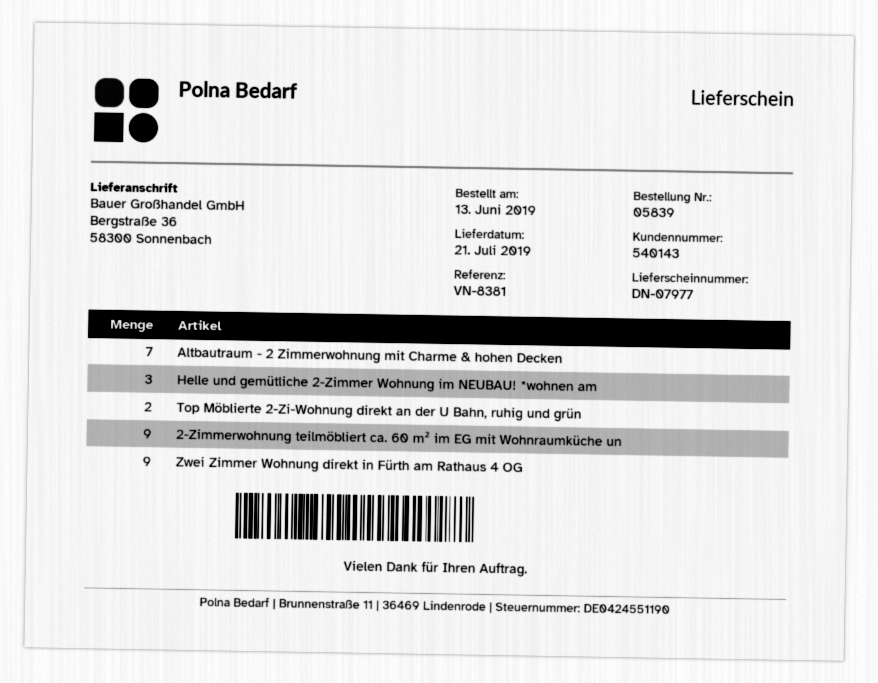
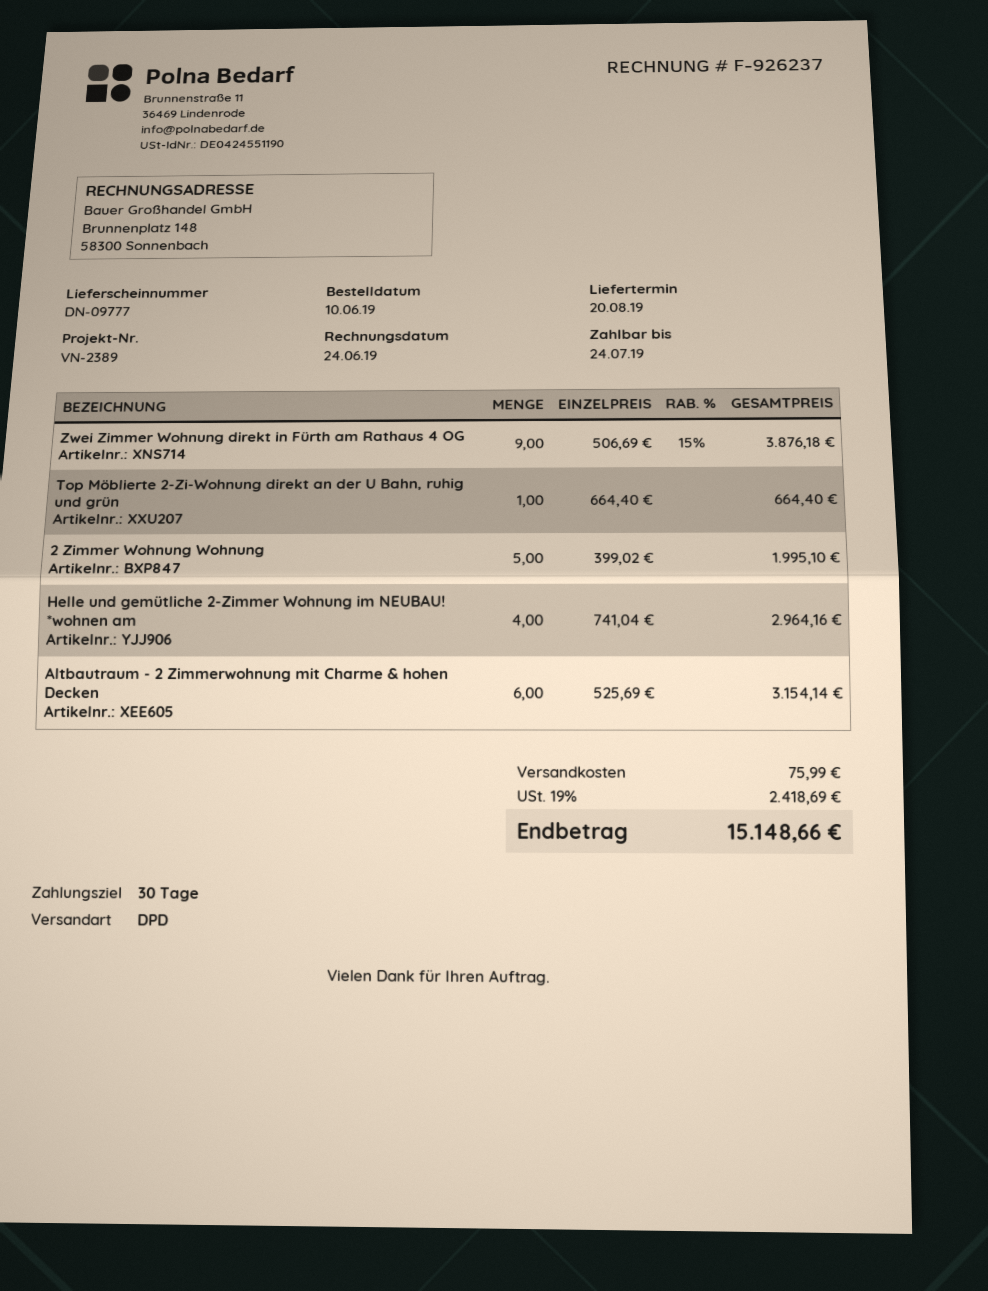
order date: 2019-06-13 -> 2019-06-10
delivery note number: DN-07977 -> DN-09777
delivery date: 2019-07-21 -> 2019-08-20
reference: VN-8381 -> VN-2389
Altbautraum - 2 Zimmerwohnung mit Charme & hohen Decken: 7 -> 6
Helle und gemütliche 2-Zimmer Wohnung im NEUBAU! *wohnen am: 3 -> 4
Top Möblierte 2-Zi-Wohnung direkt an der U Bahn, ruhig und grün: 2 -> 1
2-Zimmerwohnung teilmöbliert ca. 60 m² im EG mit Wohnraumküche un: 9 -> none
2 Zimmer Wohnung Wohnung: none -> 5

